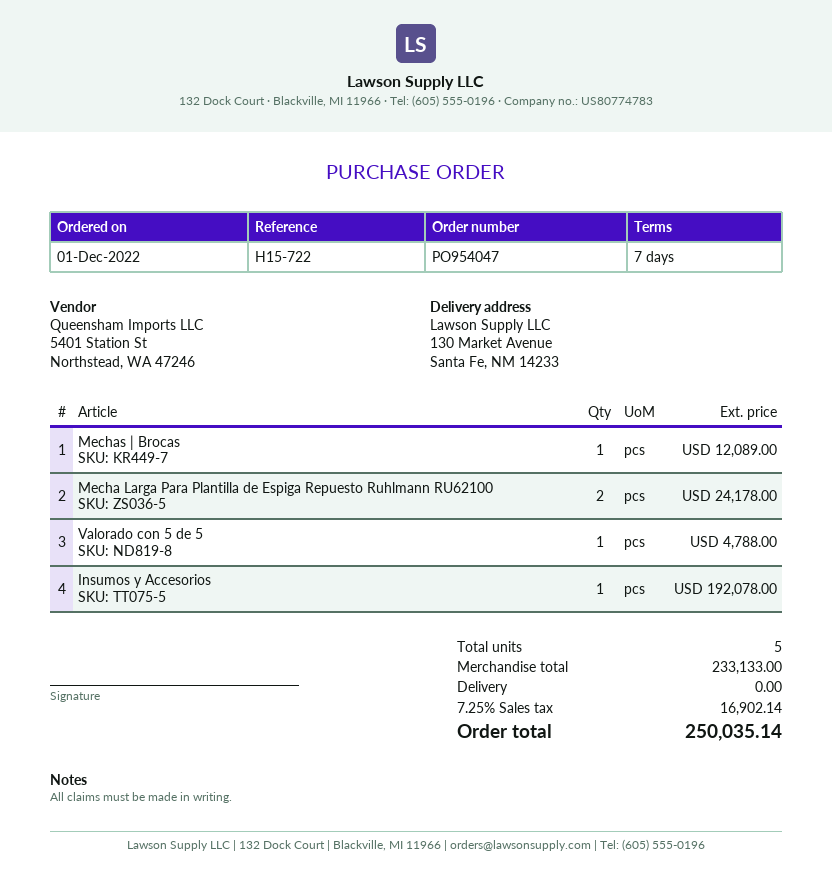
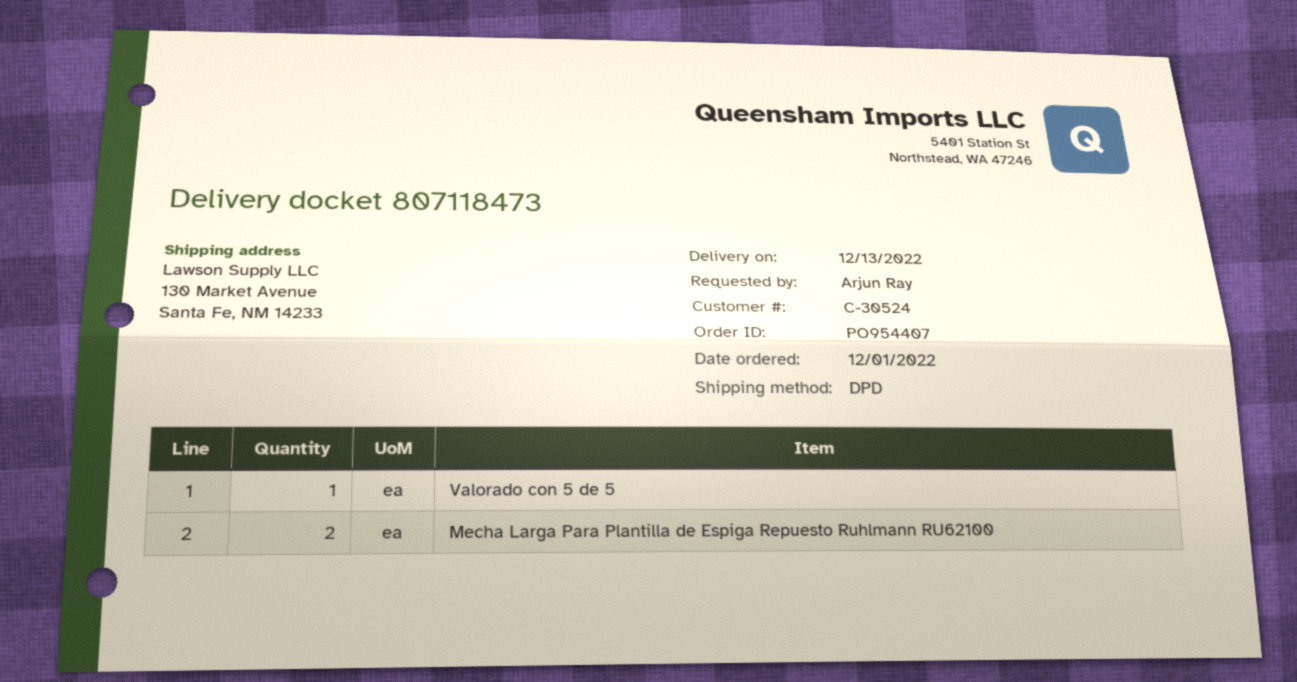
order number: PO954047 -> PO954407
Mechas | Brocas: 1 -> none
Insumos y Accesorios: 1 -> none

